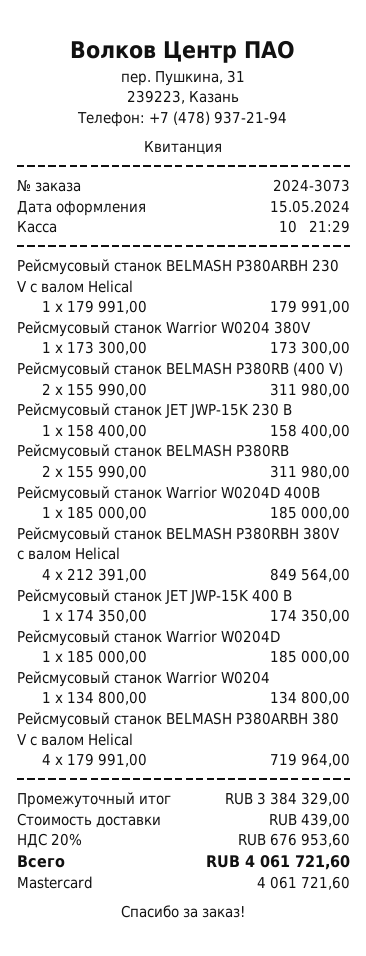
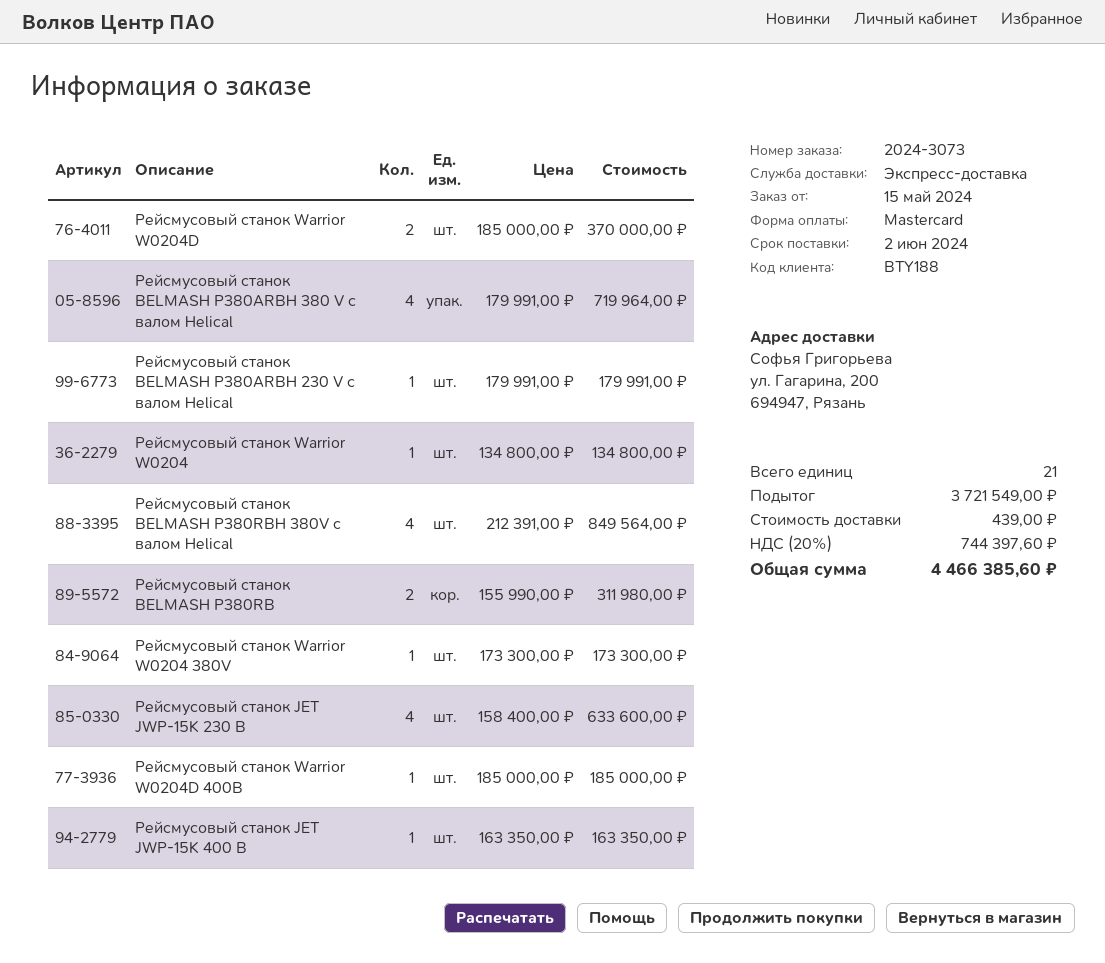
Рейсмусовый станок BELMASH P380RB (400 V): 2 x 155990.00 = 311980.00 -> none
Рейсмусовый станок JET JWP-15K 230 В: 1 x 158400.00 = 158400.00 -> 4 x 158400.00 = 633600.00
Рейсмусовый станок JET JWP-15K 400 В: 1 x 174350.00 = 174350.00 -> 1 x 163350.00 = 163350.00
Рейсмусовый станок Warrior W0204D: 1 x 185000.00 = 185000.00 -> 2 x 185000.00 = 370000.00
subtotal: 3384329.00 -> 3721549.00
tax: 20% = 676953.60 -> 20% = 744397.60
total: 4061721.60 -> 4466385.60

